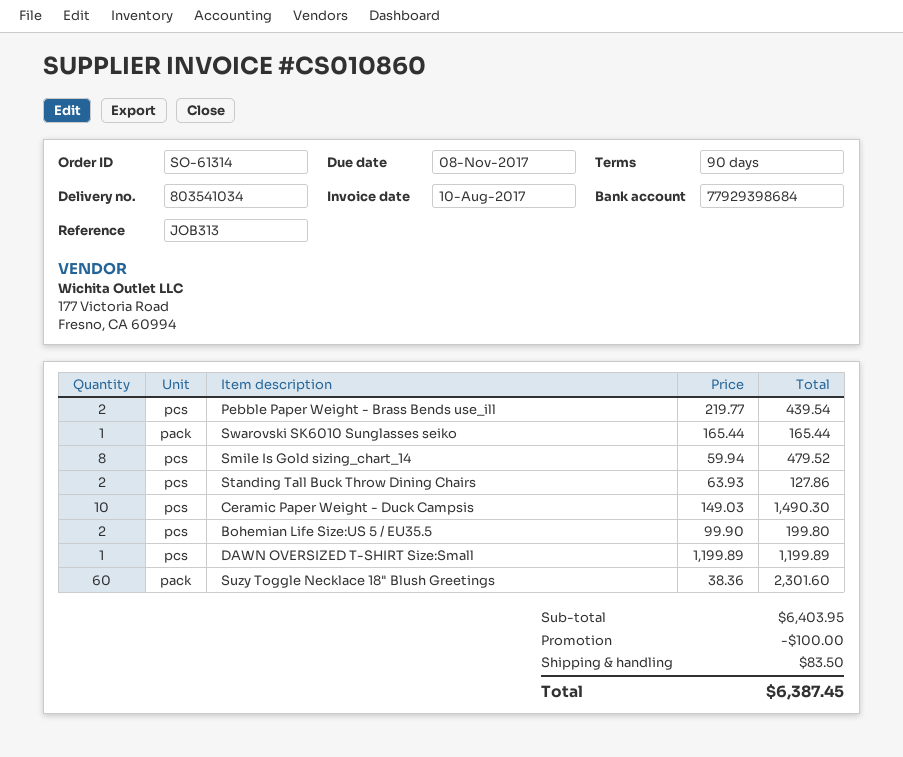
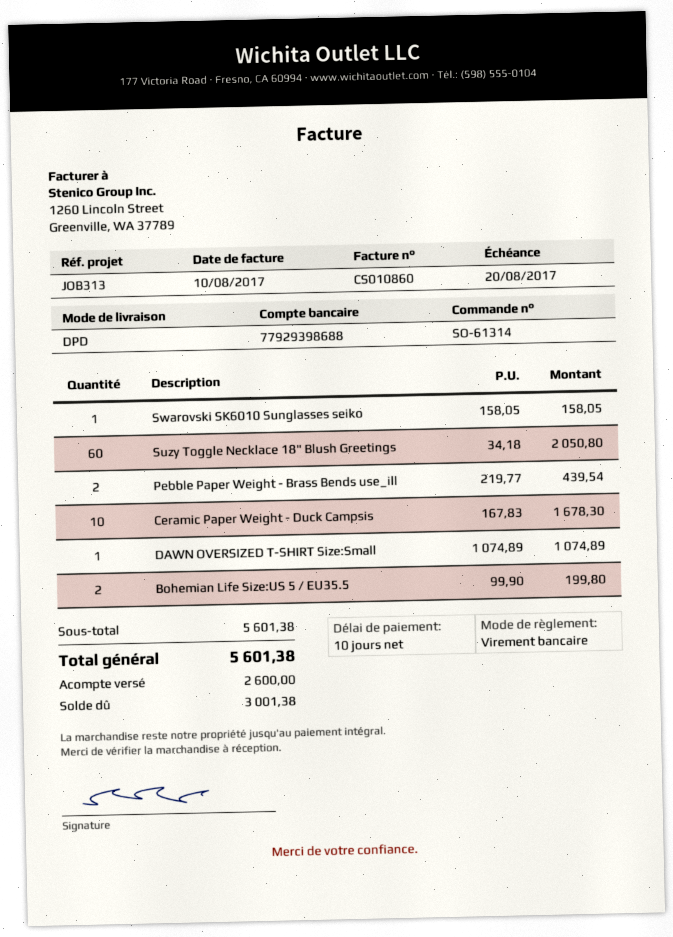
payment terms: 90 days -> 10 days
due date: 2017-11-08 -> 2017-08-20
bank account: 77929398684 -> 77929398688
Swarovski SK6010 Sunglasses seiko: 1 x 165.44 = 165.44 -> 1 x 158.05 = 158.05
Smile Is Gold sizing_chart_14: 8 x 59.94 = 479.52 -> none
Standing Tall Buck Throw Dining Chairs: 2 x 63.93 = 127.86 -> none
Ceramic Paper Weight - Duck Campsis: 10 x 149.03 = 1490.30 -> 10 x 167.83 = 1678.30
DAWN OVERSIZED T-SHIRT Size:Small: 1 x 1199.89 = 1199.89 -> 1 x 1074.89 = 1074.89
Suzy Toggle Necklace 18" Blush Greetings: 60 x 38.36 = 2301.60 -> 60 x 34.18 = 2050.80
subtotal: 6403.95 -> 5601.38
discount: 100.00 -> none
shipping: 83.50 -> none
total: 6387.45 -> 5601.38

